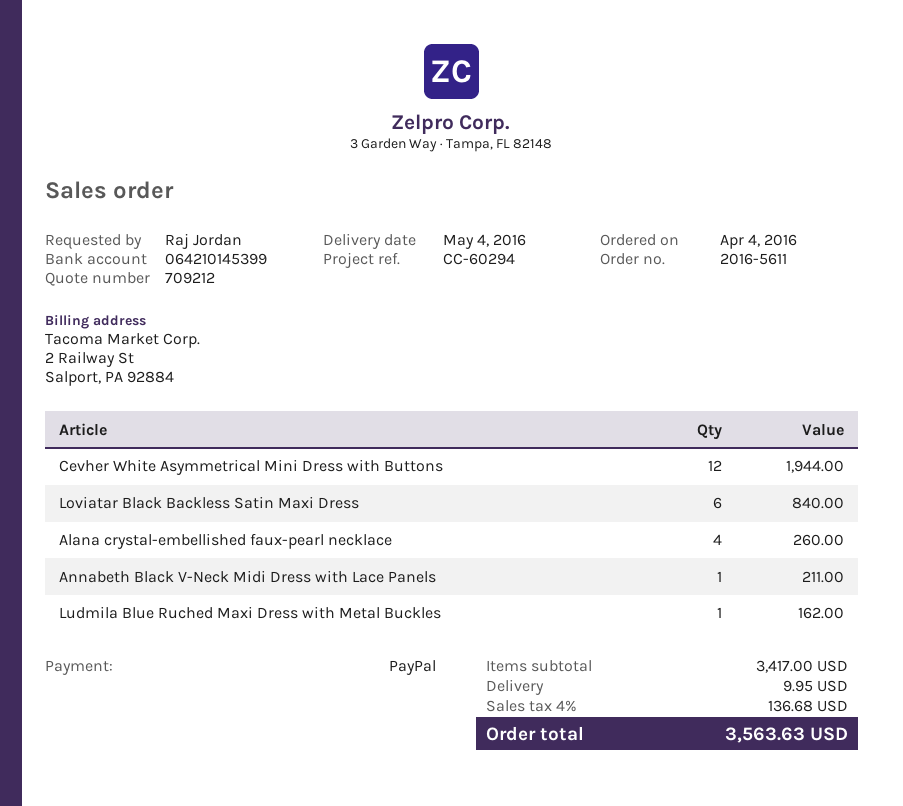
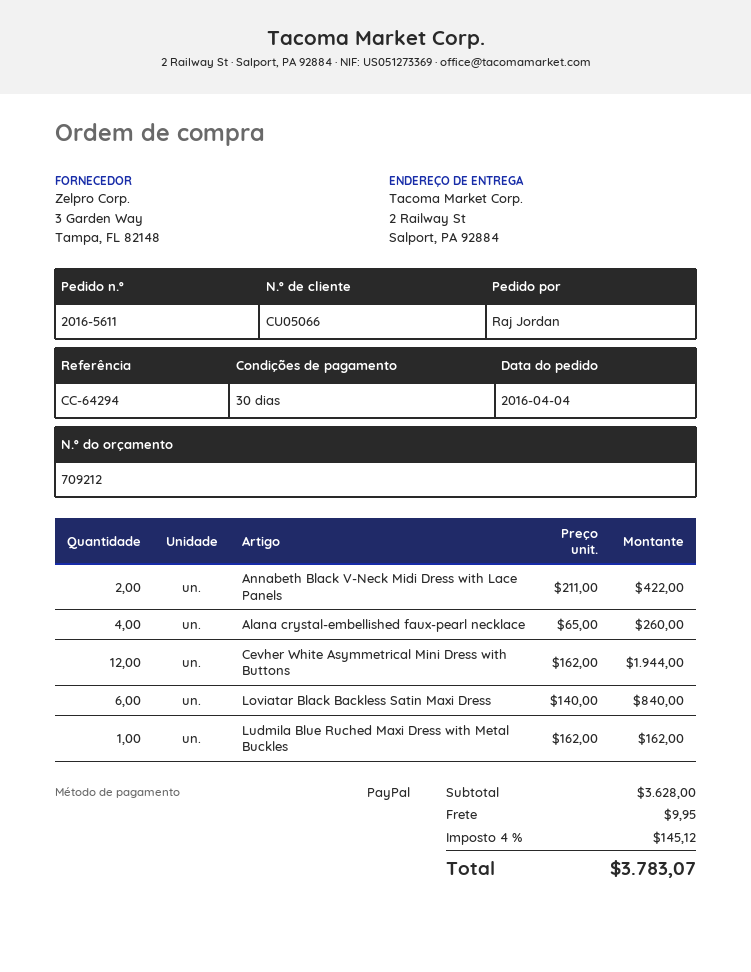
reference: CC-60294 -> CC-64294
Annabeth Black V-Neck Midi Dress with Lace Panels: 1 for 211.00 -> 2 for 422.00
subtotal: 3417.00 -> 3628.00
tax: 4% = 136.68 -> 4% = 145.12
total: 3563.63 -> 3783.07

